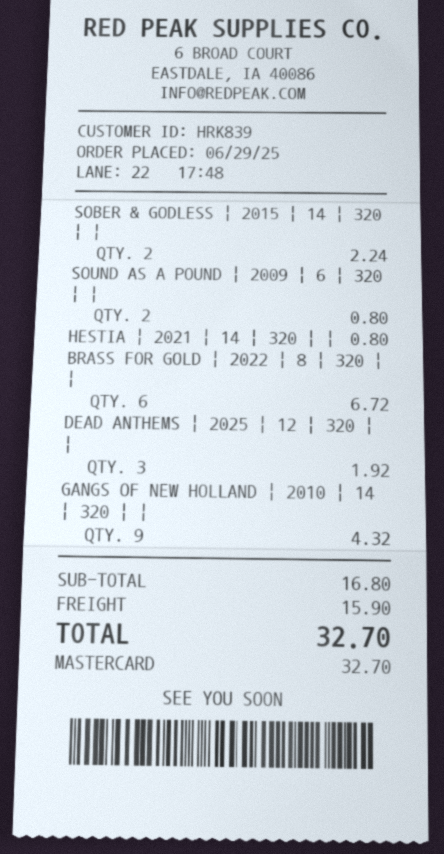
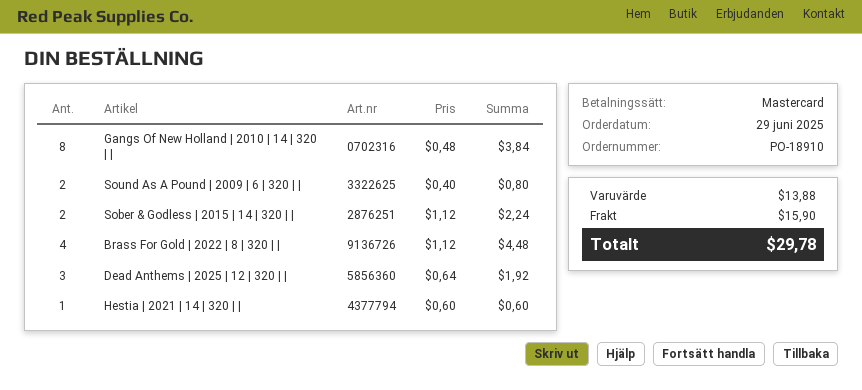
HESTIA | 2021 | 14 | 320 | |: 1 for 0.80 -> 1 for 0.60
BRASS FOR GOLD | 2022 | 8 | 320 | |: 6 for 6.72 -> 4 for 4.48
GANGS OF NEW HOLLAND | 2010 | 14 | 320 | |: 9 for 4.32 -> 8 for 3.84
subtotal: 16.80 -> 13.88
total: 32.70 -> 29.78

